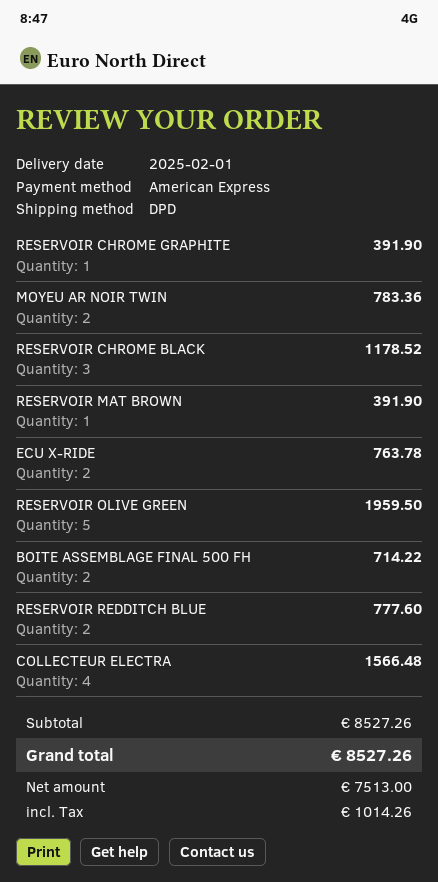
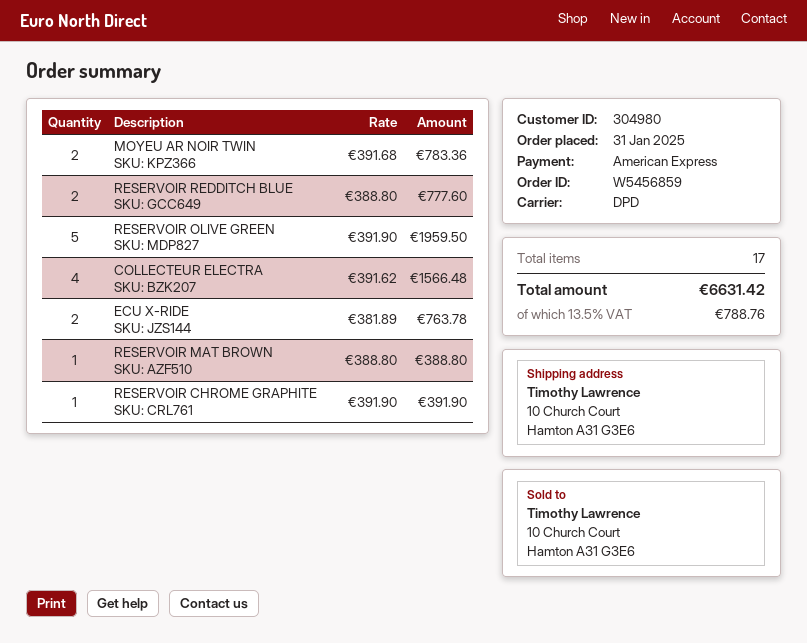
RESERVOIR CHROME BLACK: 3 for 1178.52 -> none
RESERVOIR MAT BROWN: 1 for 391.90 -> 1 for 388.80
BOITE ASSEMBLAGE FINAL 500 FH: 2 for 714.22 -> none
tax: 1014.26 -> 788.76
total: 8527.26 -> 6631.42

